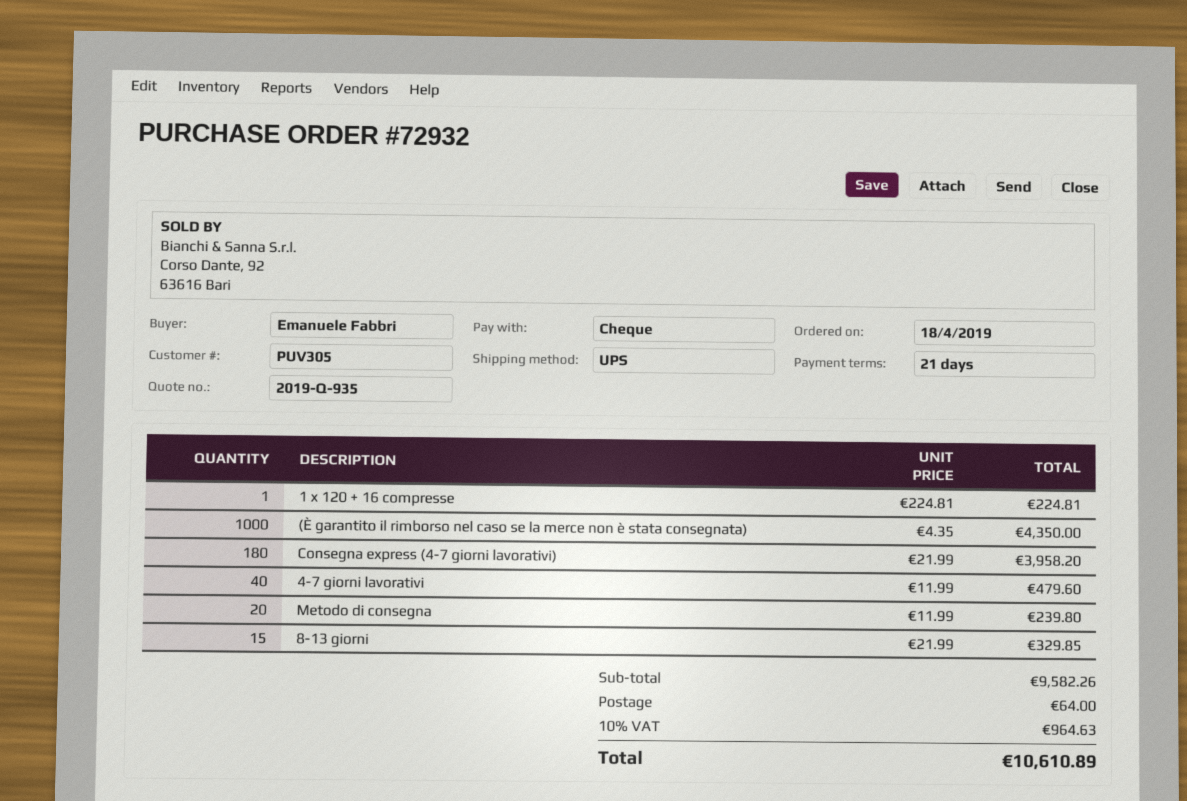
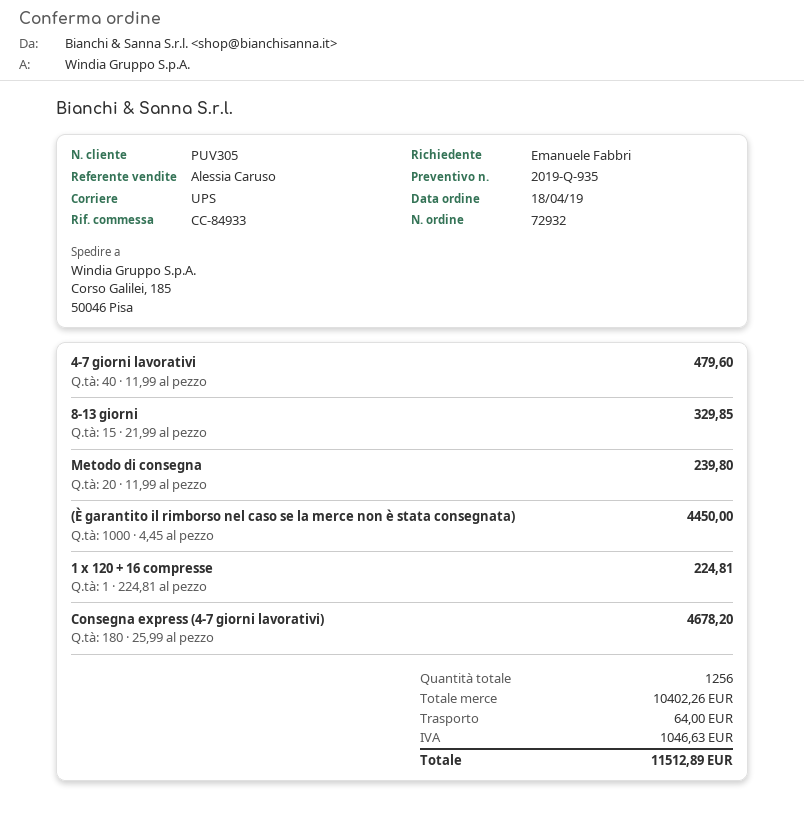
(È garantito il rimborso nel caso se la merce non è stata consegnata): 1000 x 4.35 = 4350.00 -> 1000 x 4.45 = 4450.00
Consegna express (4-7 giorni lavorativi): 180 x 21.99 = 3958.20 -> 180 x 25.99 = 4678.20
subtotal: 9582.26 -> 10402.26
tax: 964.63 -> 1046.63
total: 10610.89 -> 11512.89

